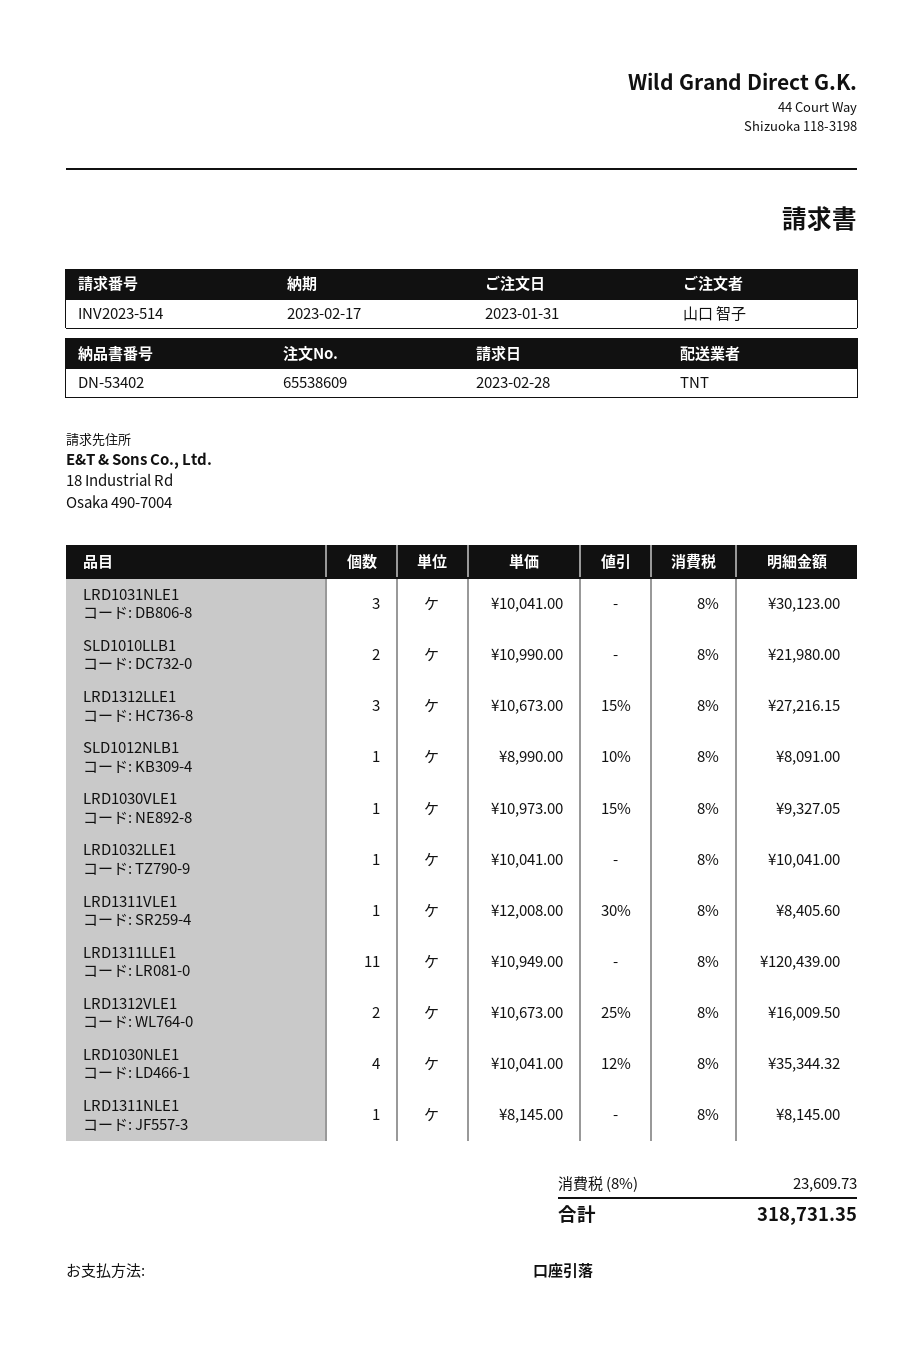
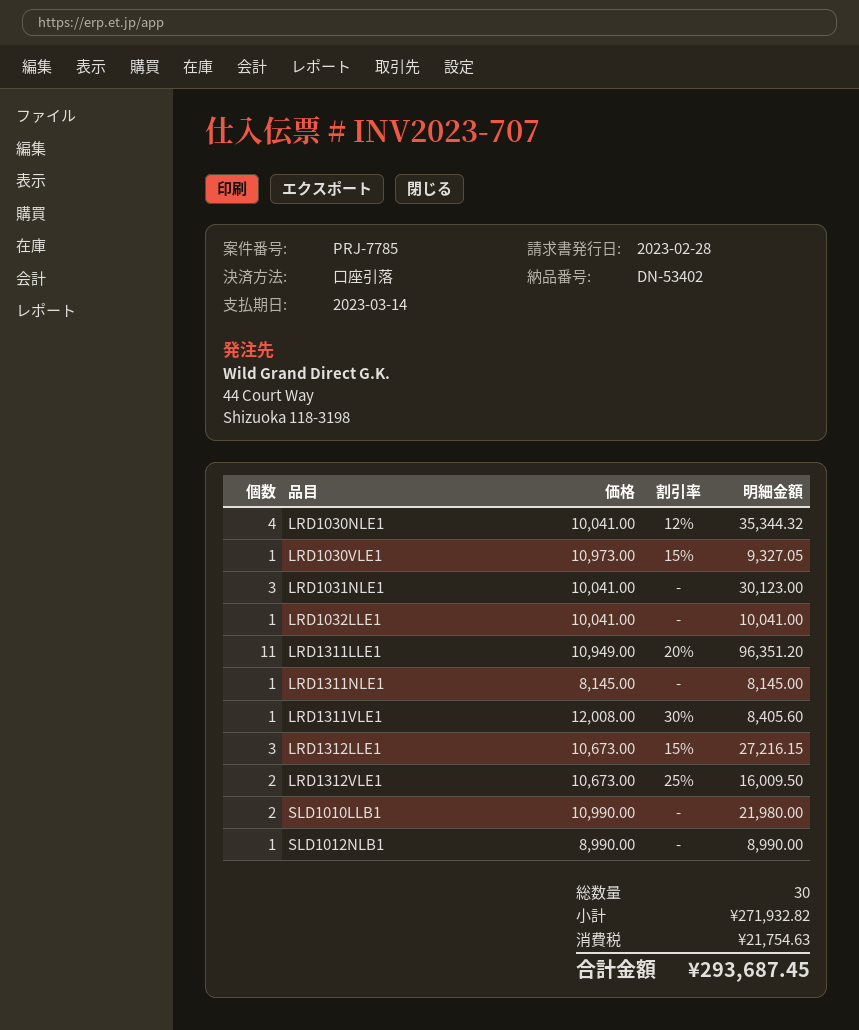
invoice number: INV2023-514 -> INV2023-707
SLD1012NLB1: 1 x 8990.00 - 10% = 8091.00 -> 1 x 8990.00 = 8990.00
LRD1311LLE1: 11 x 10949.00 = 120439.00 -> 11 x 10949.00 - 20% = 96351.20
tax: 23609.73 -> 21754.63
total: 318731.35 -> 293687.45

